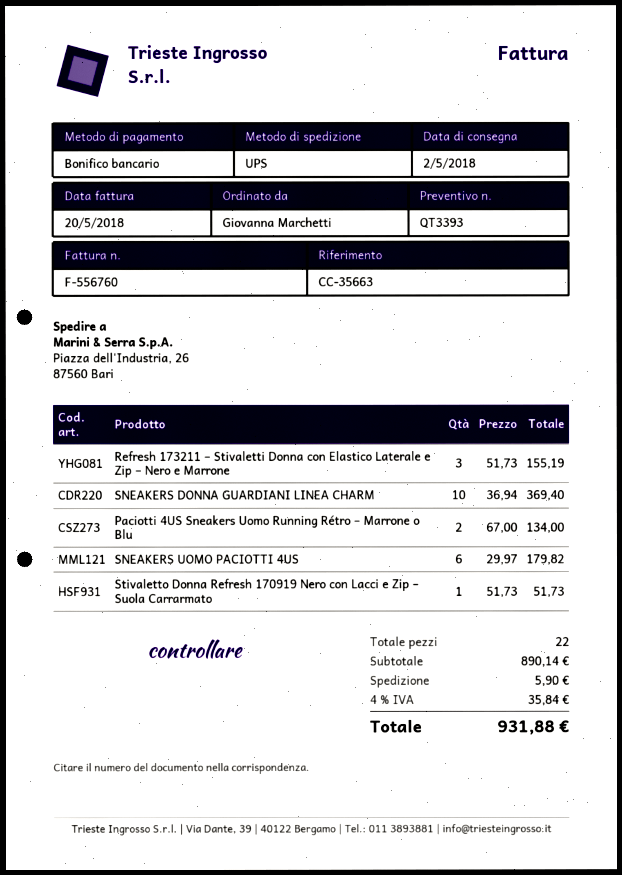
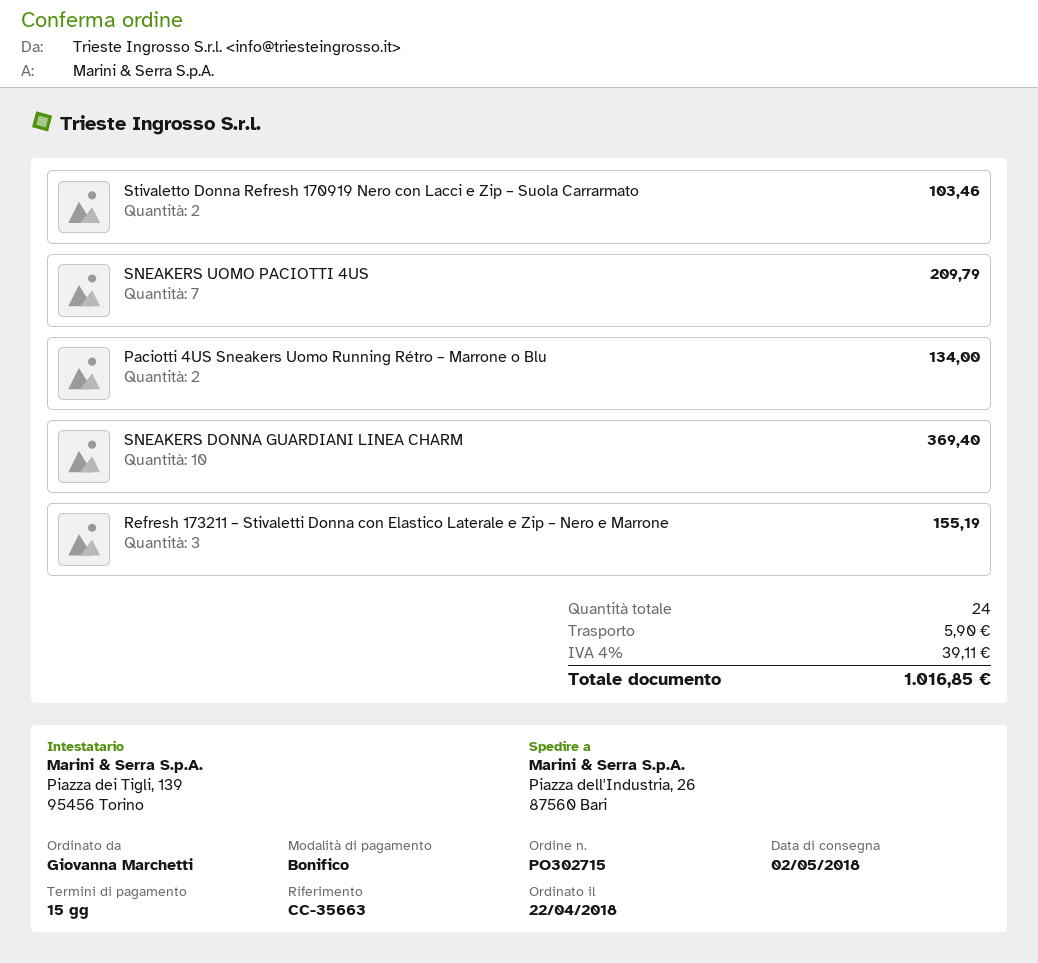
SNEAKERS UOMO PACIOTTI 4US: 6 for 179.82 -> 7 for 209.79
Stivaletto Donna Refresh 170919 Nero con Lacci e Zip – Suola Carrarmato: 1 for 51.73 -> 2 for 103.46
total quantity: 22 -> 24
tax: 4% = 35.84 -> 4% = 39.11
total: 931.88 -> 1016.85

